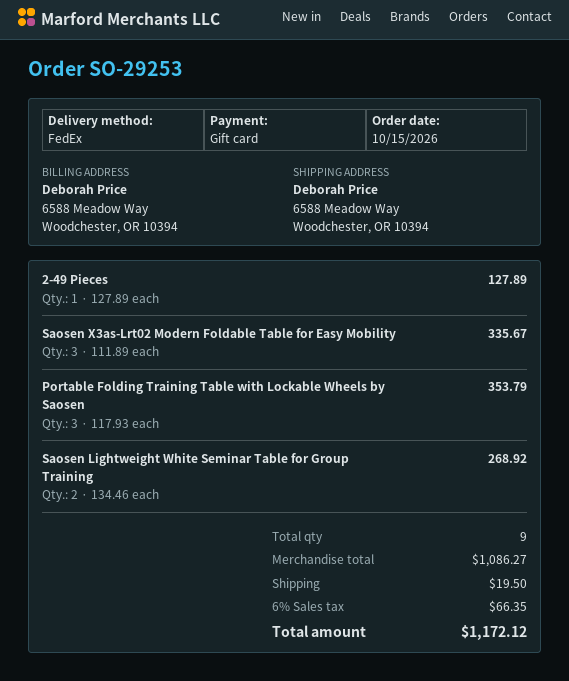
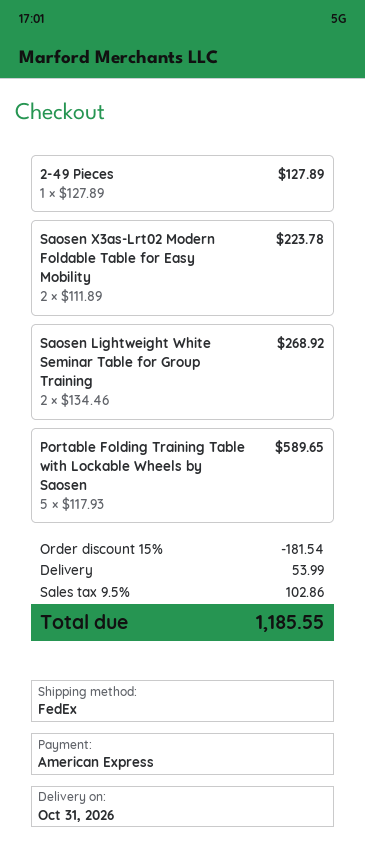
payment method: gift card -> American Express
Saosen X3as-Lrt02 Modern Foldable Table for Easy Mobility: 3 x 111.89 = 335.67 -> 2 x 111.89 = 223.78
Portable Folding Training Table with Lockable Wheels by Saosen: 3 x 117.93 = 353.79 -> 5 x 117.93 = 589.65
discount: none -> 15% = 181.54
shipping: 19.50 -> 53.99
tax: 6% = 66.35 -> 9.5% = 102.86
total: 1172.12 -> 1185.55

